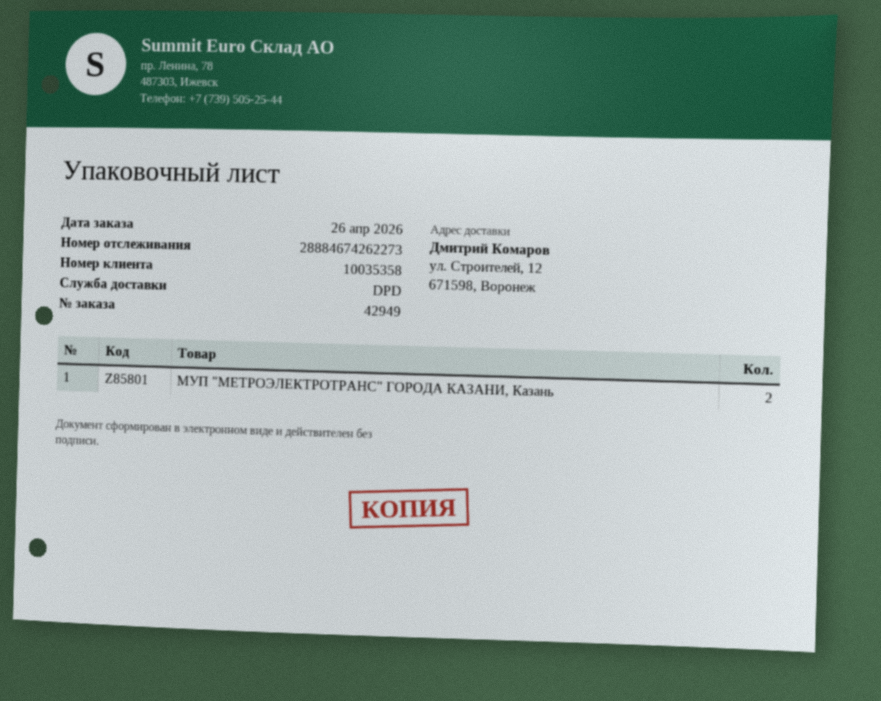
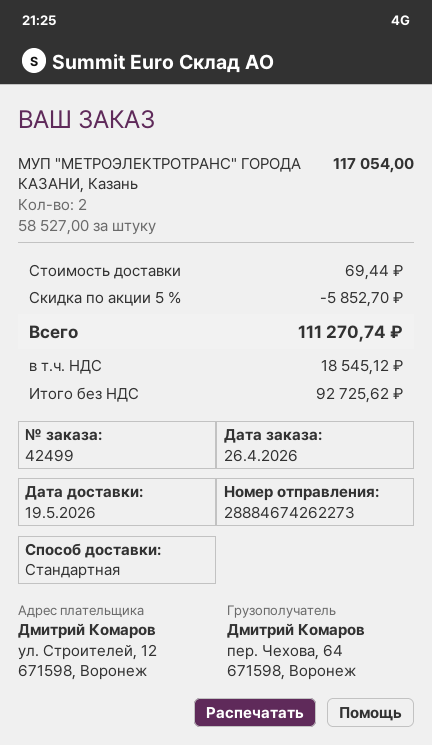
order number: 42949 -> 42499
shipping method: DPD -> standard
ship to: ул. Строителей, 12, 671598, Воронеж -> пер. Чехова, 64, 671598, Воронеж

